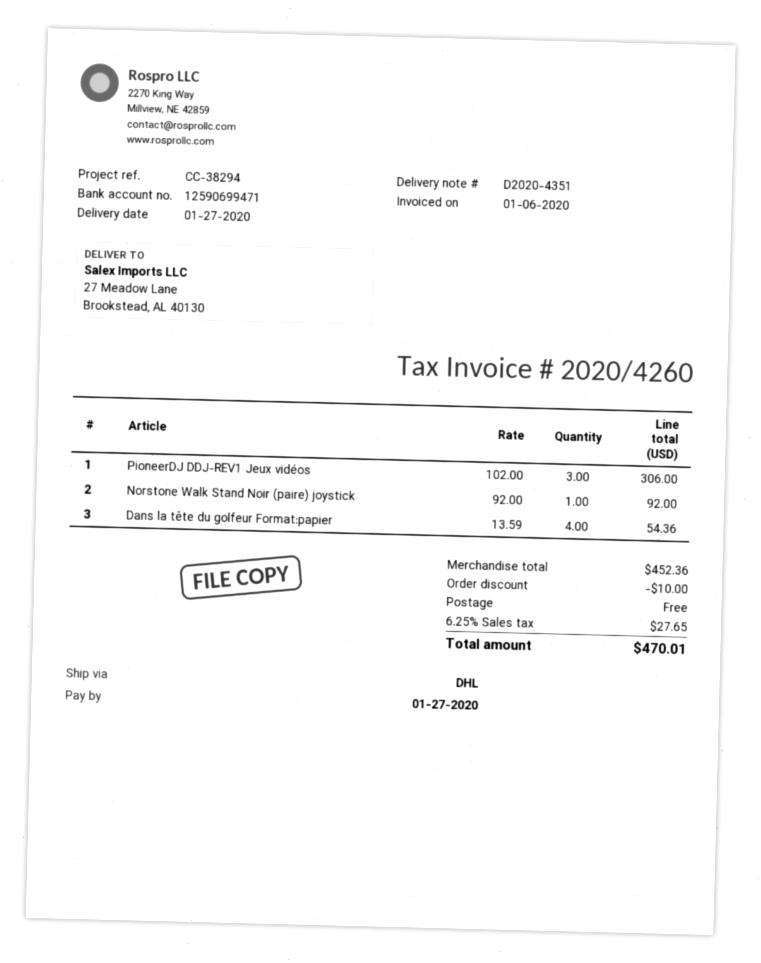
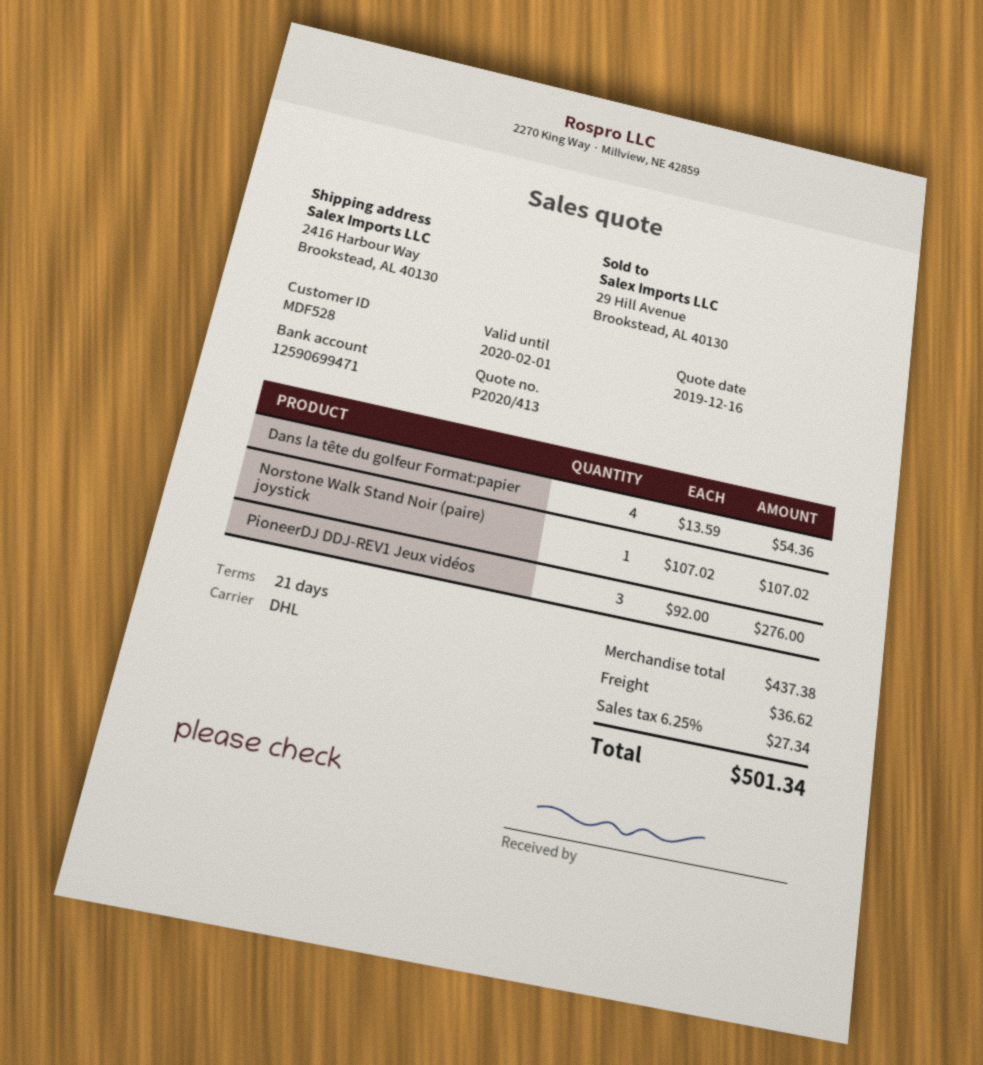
ship to: 27 Meadow Lane, Brookstead, AL 40130 -> 2416 Harbour Way, Brookstead, AL 40130
PioneerDJ DDJ-REV1 Jeux vidéos: 3 x 102.00 = 306.00 -> 3 x 92.00 = 276.00
Norstone Walk Stand Noir (paire) joystick: 1 x 92.00 = 92.00 -> 1 x 107.02 = 107.02
subtotal: 452.36 -> 437.38
discount: 10.00 -> none
shipping: 0.00 -> 36.62
tax: 6.25% = 27.65 -> 6.25% = 27.34
total: 470.01 -> 501.34

